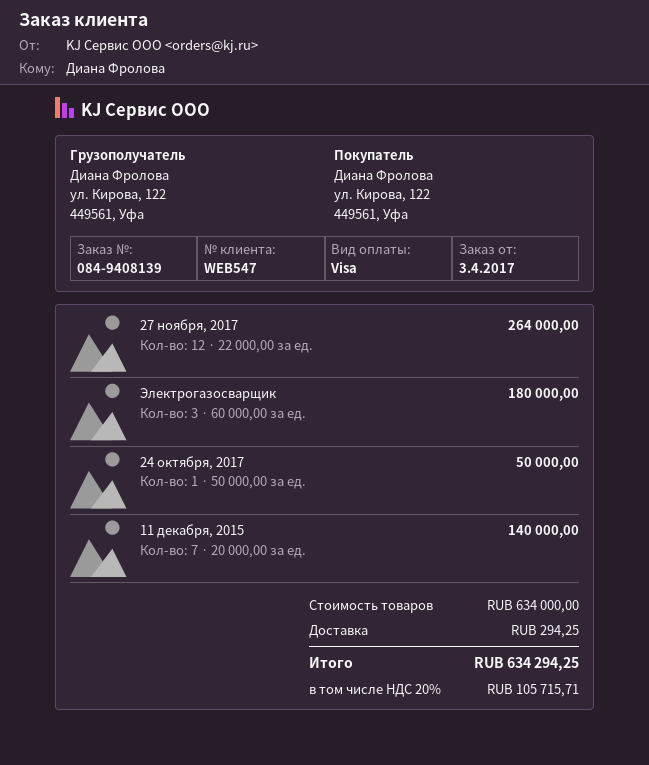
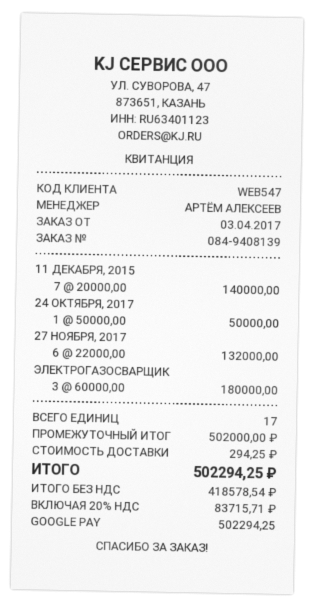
payment method: Visa -> Google Pay
27 ноября, 2017: 12 x 22000.00 = 264000.00 -> 6 x 22000.00 = 132000.00
subtotal: 634000.00 -> 502000.00
tax: 20% = 105715.71 -> 20% = 83715.71
total: 634294.25 -> 502294.25

